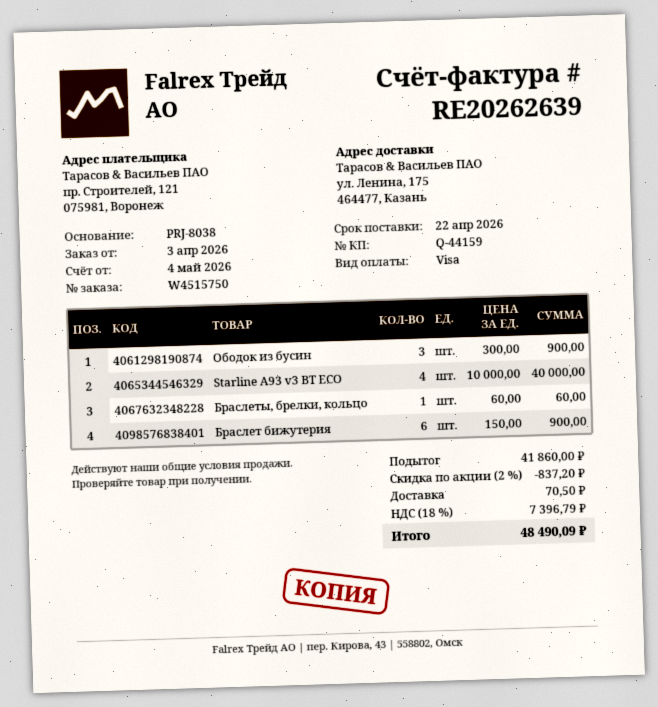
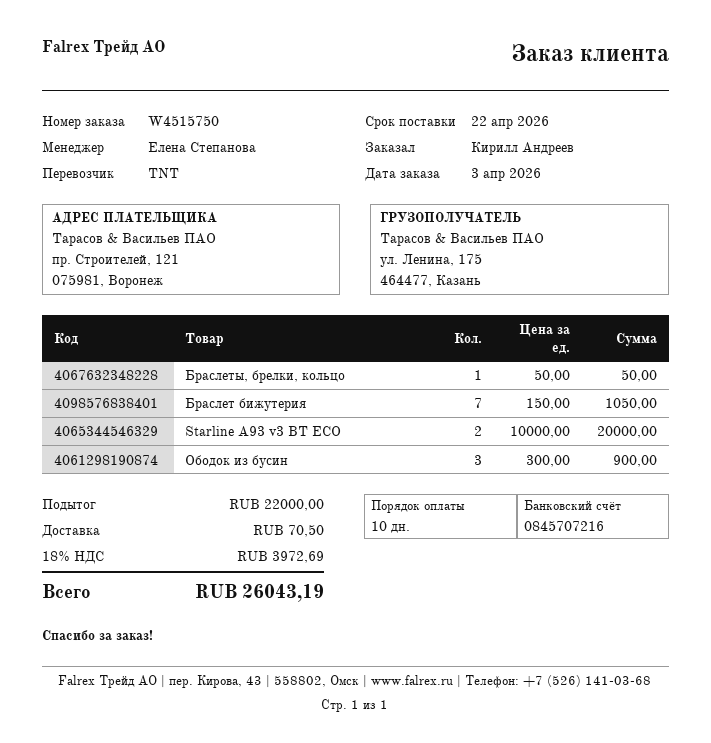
Starline A93 v3 BT ECO: 4 x 10000.00 = 40000.00 -> 2 x 10000.00 = 20000.00
Браслеты, брелки, кольцо: 1 x 60.00 = 60.00 -> 1 x 50.00 = 50.00
Браслет бижутерия: 6 x 150.00 = 900.00 -> 7 x 150.00 = 1050.00
subtotal: 41860.00 -> 22000.00
discount: 2% = 837.20 -> none
tax: 18% = 7396.79 -> 18% = 3972.69
total: 48490.09 -> 26043.19

